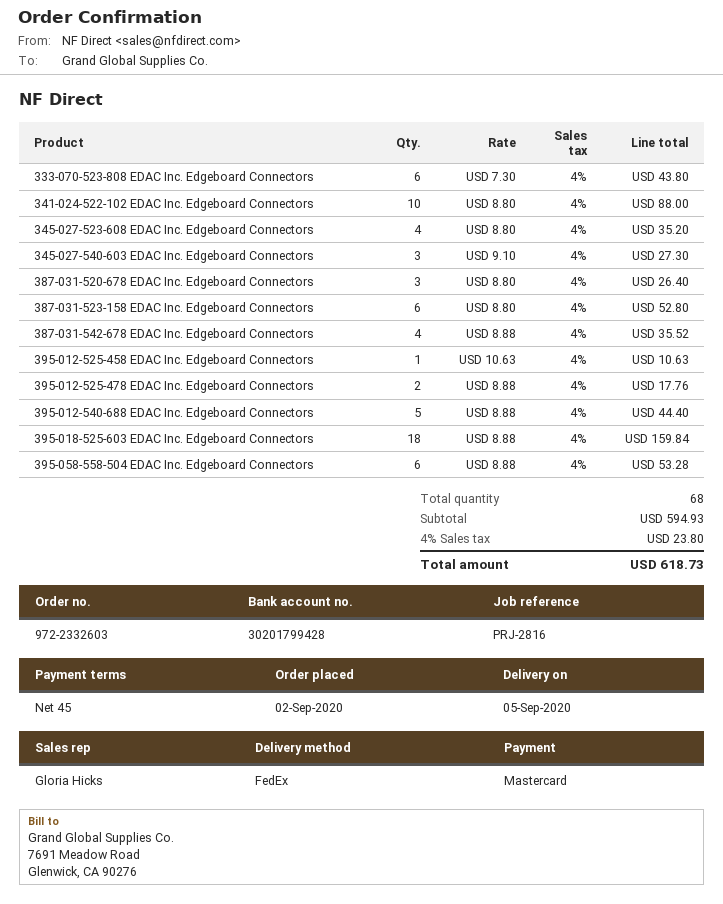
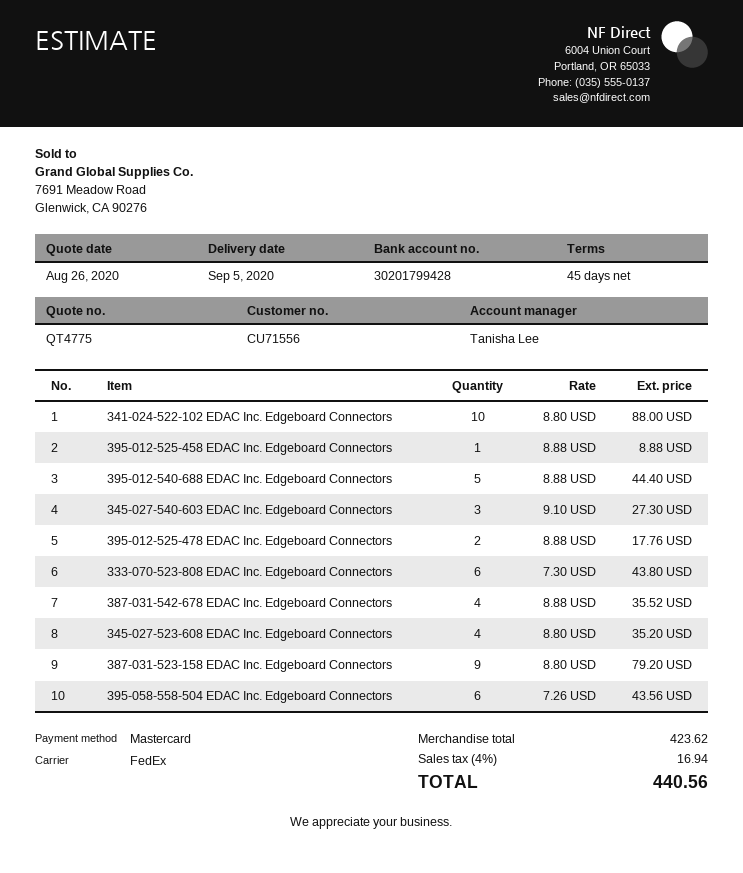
sales rep: Gloria Hicks -> Tanisha Lee
387-031-520-678 EDAC Inc. Edgeboard Connectors: 3 x 8.80 = 26.40 -> none
387-031-523-158 EDAC Inc. Edgeboard Connectors: 6 x 8.80 = 52.80 -> 9 x 8.80 = 79.20
395-012-525-458 EDAC Inc. Edgeboard Connectors: 1 x 10.63 = 10.63 -> 1 x 8.88 = 8.88
395-018-525-603 EDAC Inc. Edgeboard Connectors: 18 x 8.88 = 159.84 -> none
395-058-558-504 EDAC Inc. Edgeboard Connectors: 6 x 8.88 = 53.28 -> 6 x 7.26 = 43.56
subtotal: 594.93 -> 423.62
tax: 4% = 23.80 -> 4% = 16.94
total: 618.73 -> 440.56

